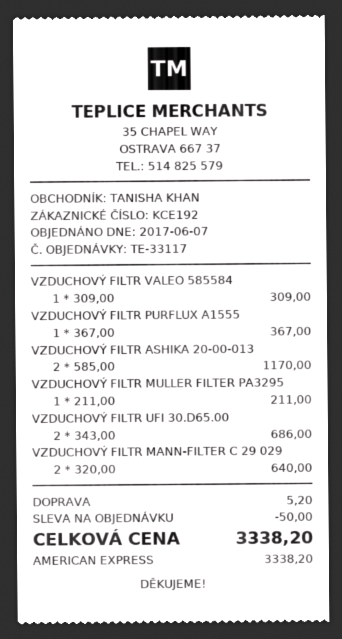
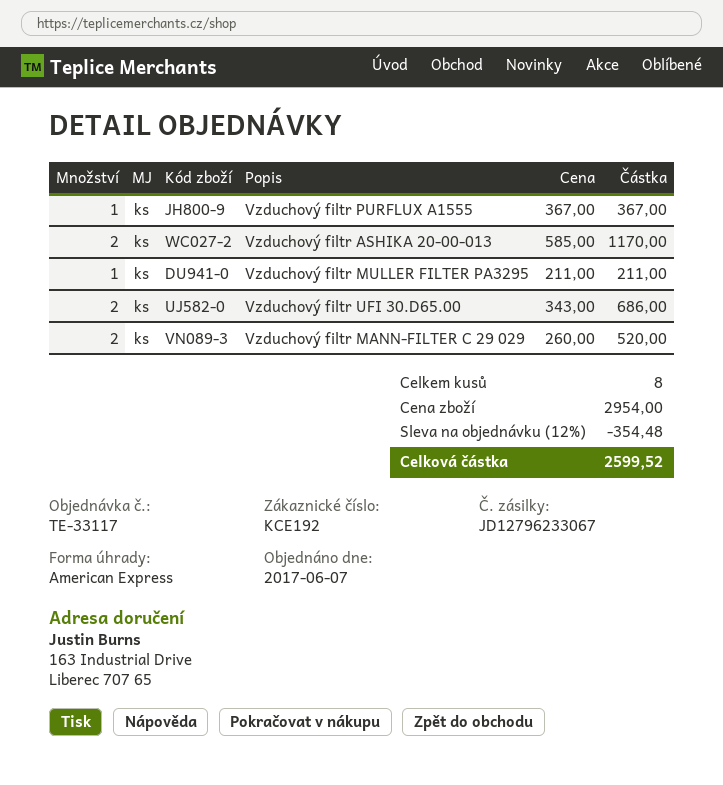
VZDUCHOVÝ FILTR VALEO 585584: 1 x 309.00 = 309.00 -> none
VZDUCHOVÝ FILTR MANN-FILTER C 29 029: 2 x 320.00 = 640.00 -> 2 x 260.00 = 520.00
discount: 50.00 -> 354.48
shipping: 5.20 -> none
total: 3338.20 -> 2599.52

